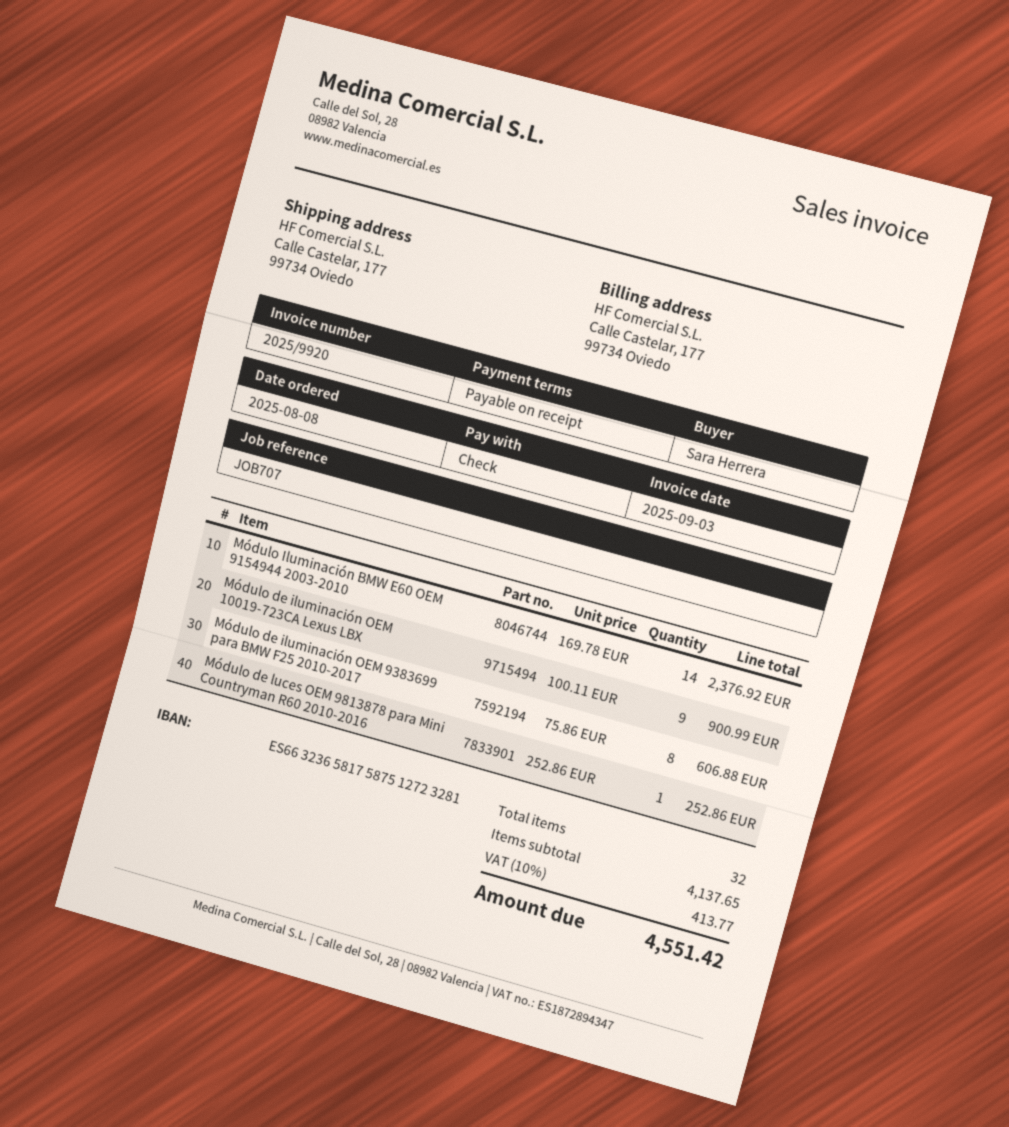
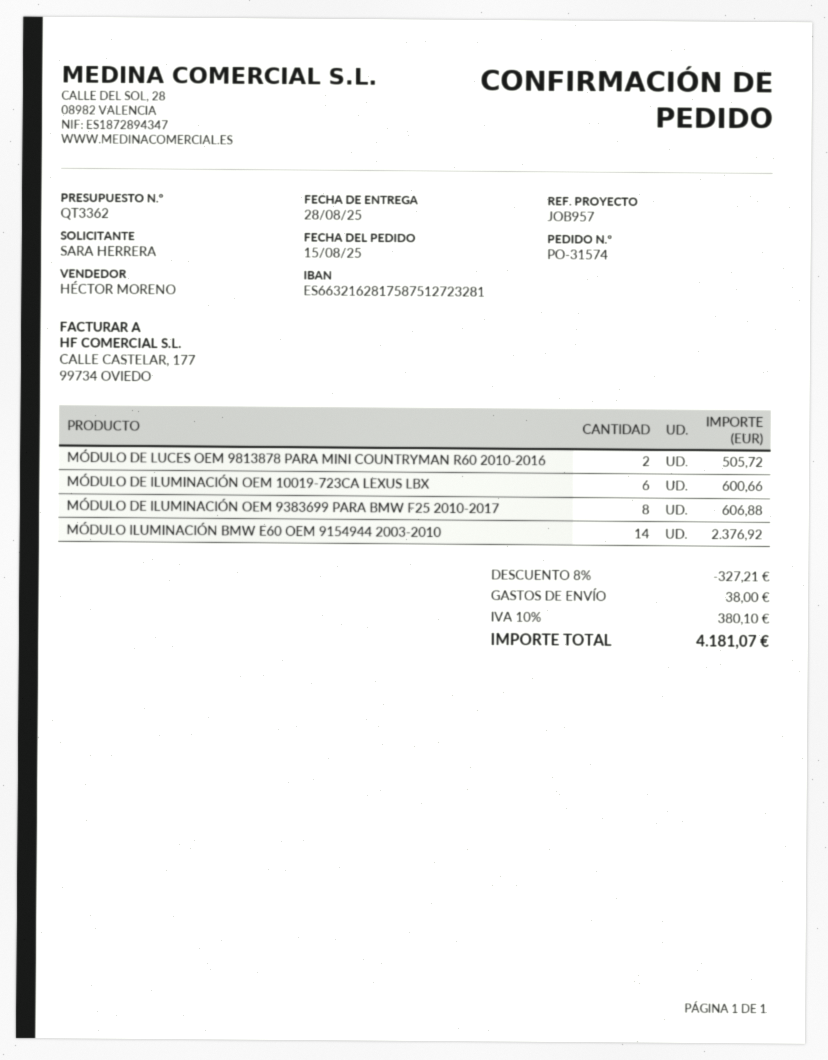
order date: 2025-08-08 -> 2025-08-15
reference: JOB707 -> JOB957
bank account: ES6632365817587512723281 -> ES6632162817587512723281
Módulo de iluminación OEM 10019-723CA Lexus LBX: 9 for 900.99 -> 6 for 600.66
Módulo de luces OEM 9813878 para Mini Countryman R60 2010-2016: 1 for 252.86 -> 2 for 505.72
discount: none -> 8% = 327.21
shipping: none -> 38.00
tax: 10% = 413.77 -> 10% = 380.10
total: 4551.42 -> 4181.07

